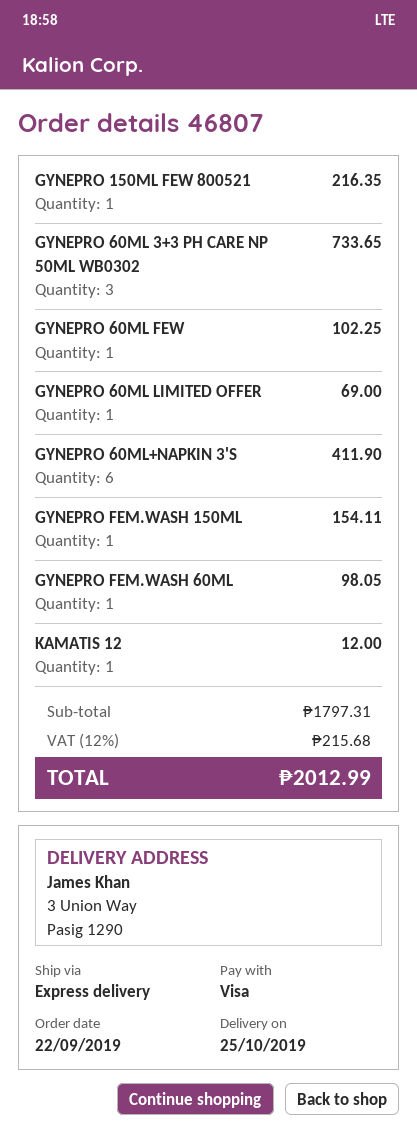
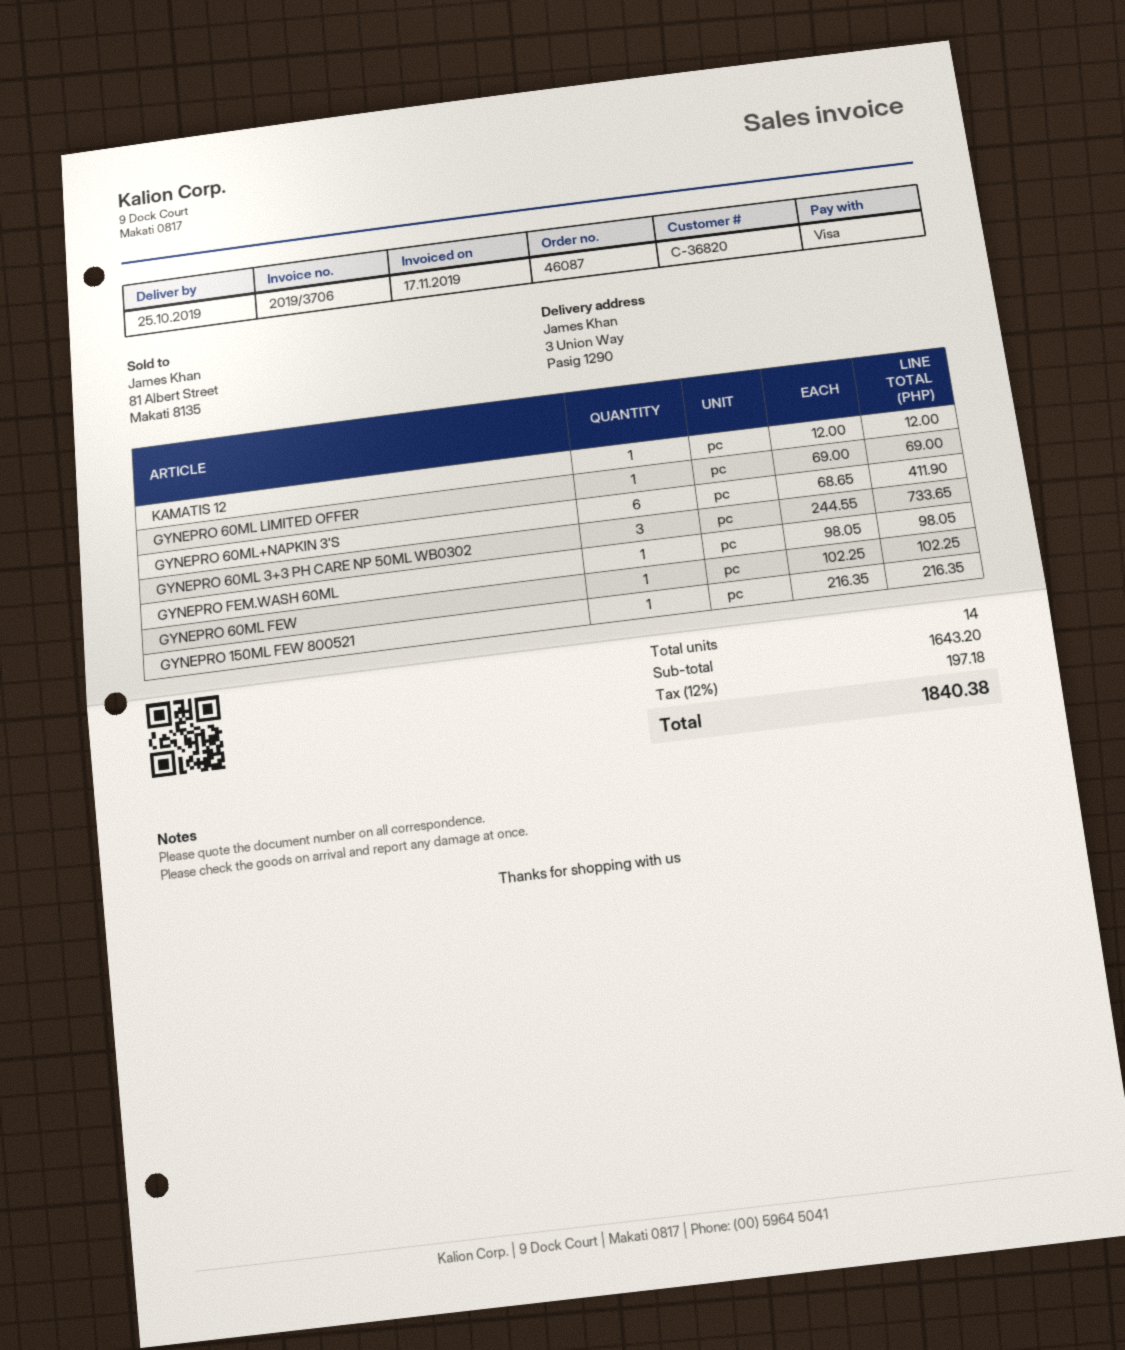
order number: 46807 -> 46087
GYNEPRO FEM.WASH 150ML: 1 for 154.11 -> none
subtotal: 1797.31 -> 1643.20
tax: 12% = 215.68 -> 12% = 197.18
total: 2012.99 -> 1840.38

